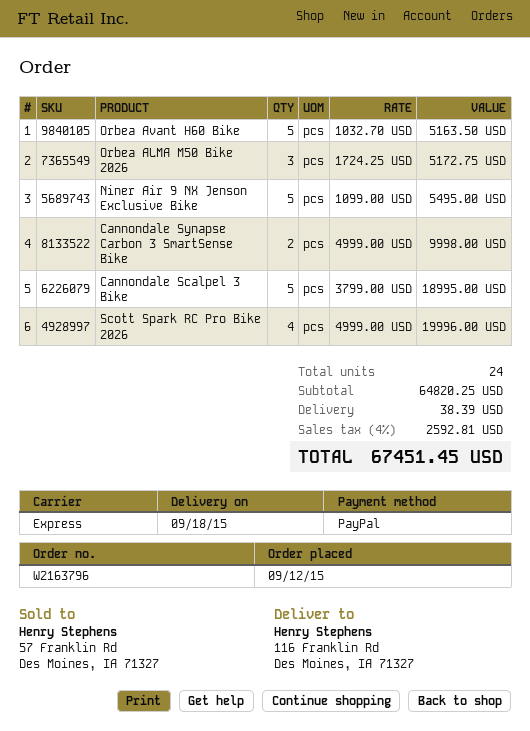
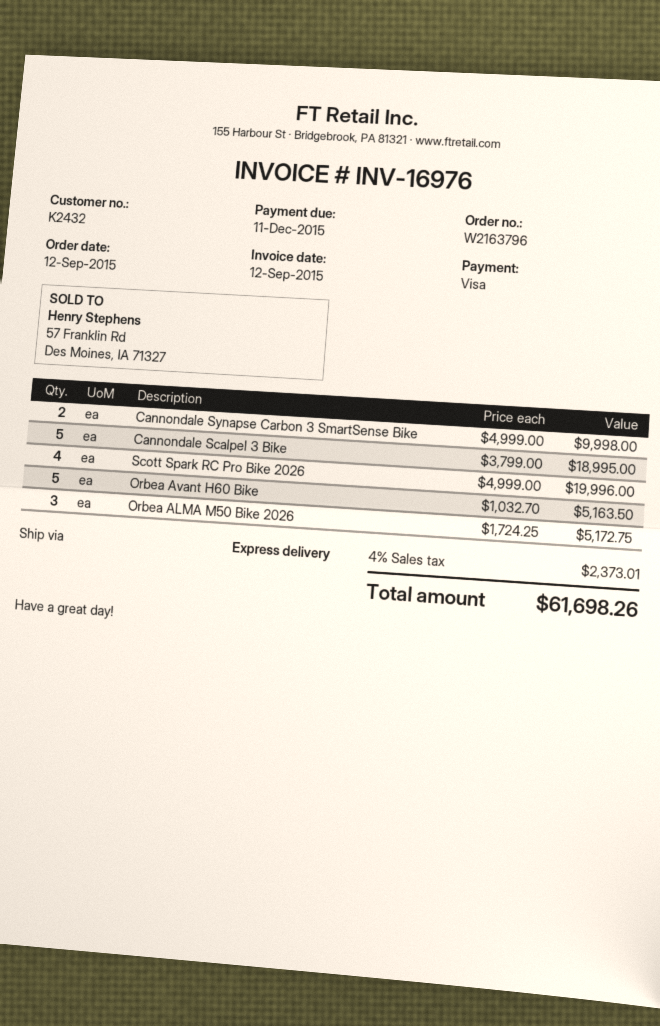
payment method: PayPal -> Visa
Niner Air 9 NX Jenson Exclusive Bike: 5 x 1099.00 = 5495.00 -> none
shipping: 38.39 -> none
tax: 4% = 2592.81 -> 4% = 2373.01
total: 67451.45 -> 61698.26

